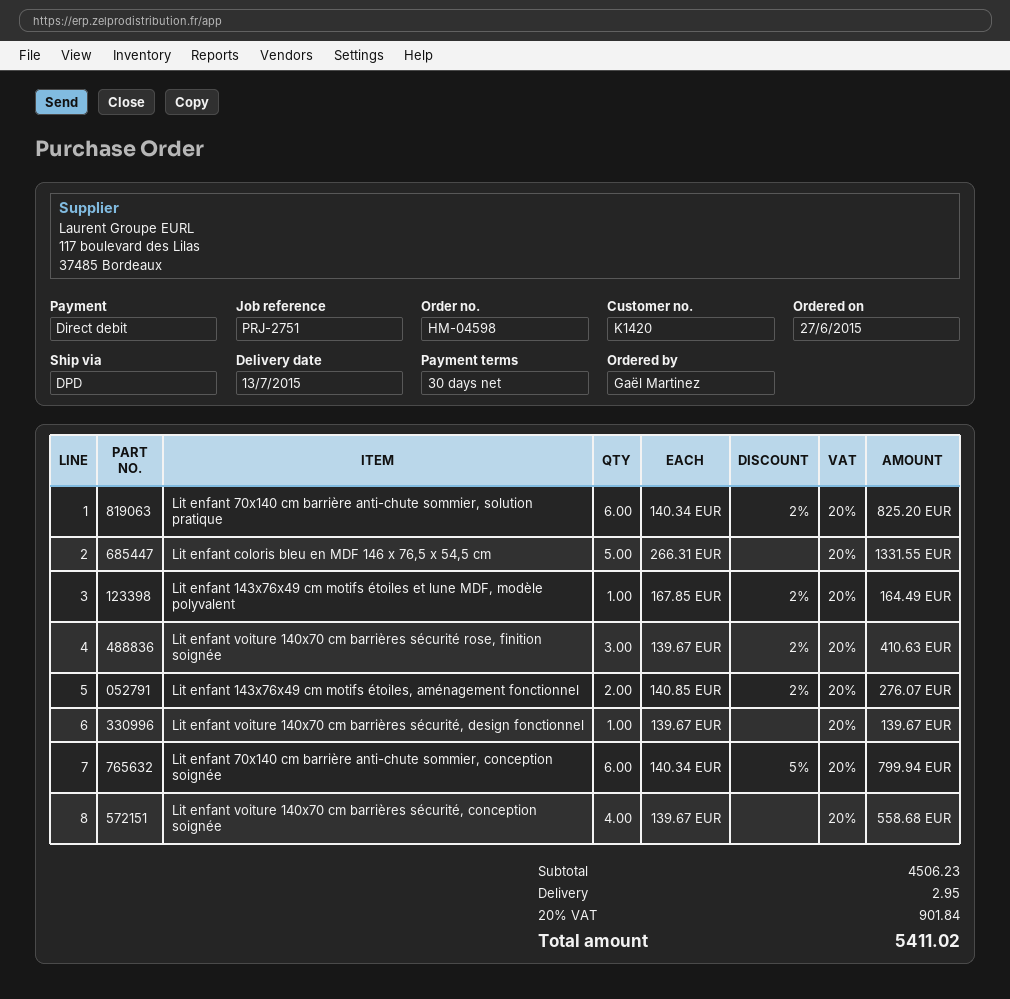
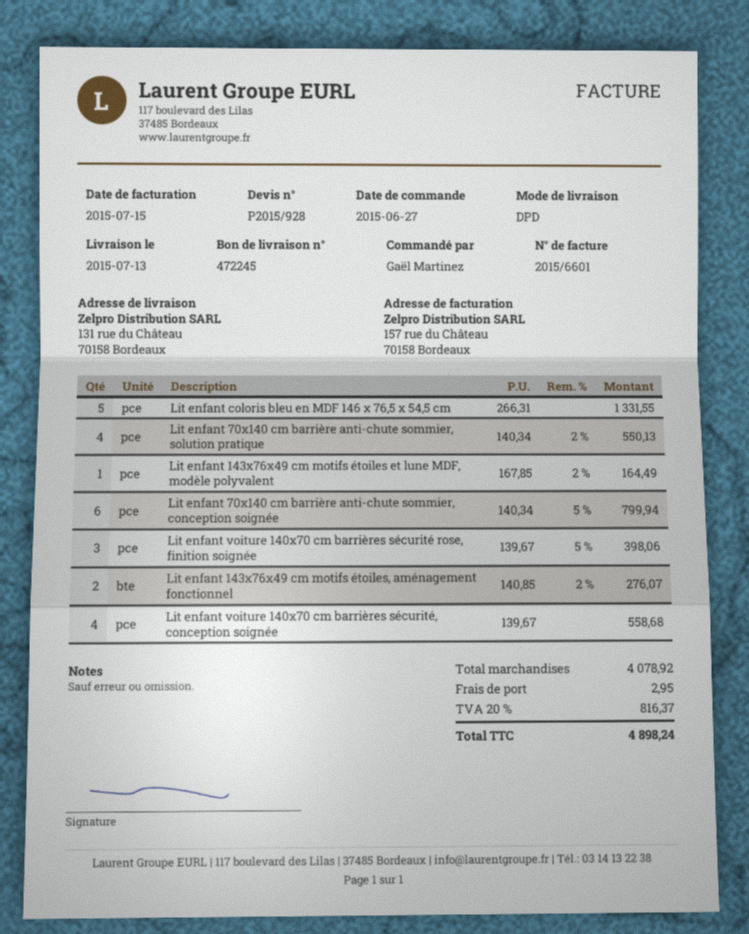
Lit enfant 70x140 cm barrière anti-chute sommier, solution pratique: 6 x 140.34 - 2% = 825.20 -> 4 x 140.34 - 2% = 550.13
Lit enfant voiture 140x70 cm barrières sécurité rose, finition soignée: 3 x 139.67 - 2% = 410.63 -> 3 x 139.67 - 5% = 398.06
Lit enfant voiture 140x70 cm barrières sécurité, design fonctionnel: 1 x 139.67 = 139.67 -> none
subtotal: 4506.23 -> 4078.92
tax: 20% = 901.84 -> 20% = 816.37
total: 5411.02 -> 4898.24

